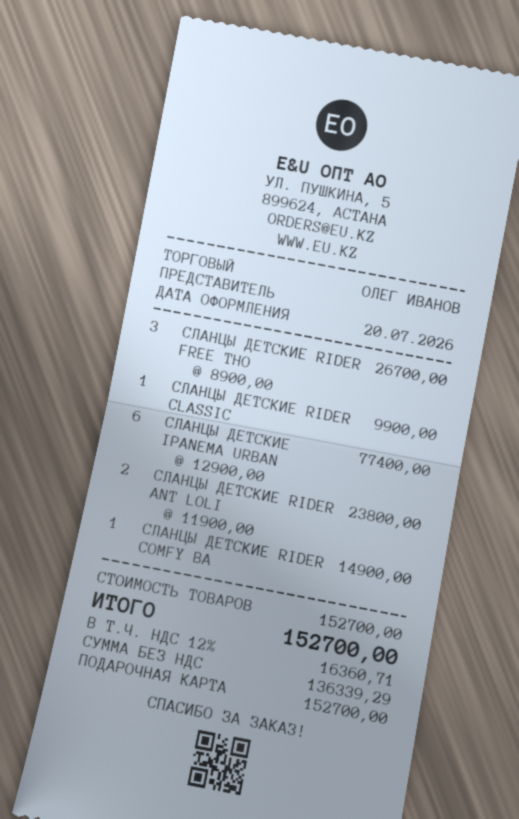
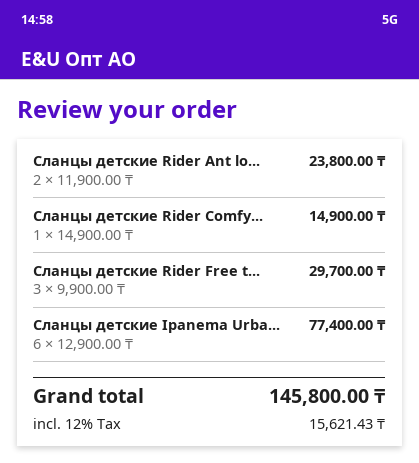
СЛАНЦЫ ДЕТСКИЕ RIDER FREE THO: 3 x 8900.00 = 26700.00 -> 3 x 9900.00 = 29700.00
СЛАНЦЫ ДЕТСКИЕ RIDER CLASSIC: 1 x 9900.00 = 9900.00 -> none
tax: 12% = 16360.71 -> 12% = 15621.43
total: 152700.00 -> 145800.00

